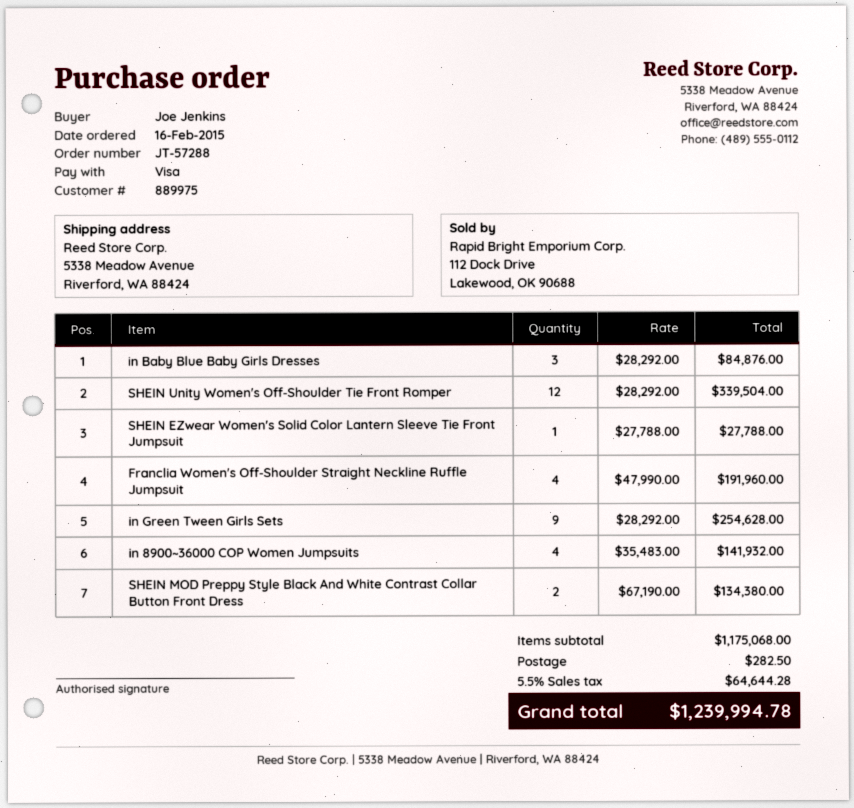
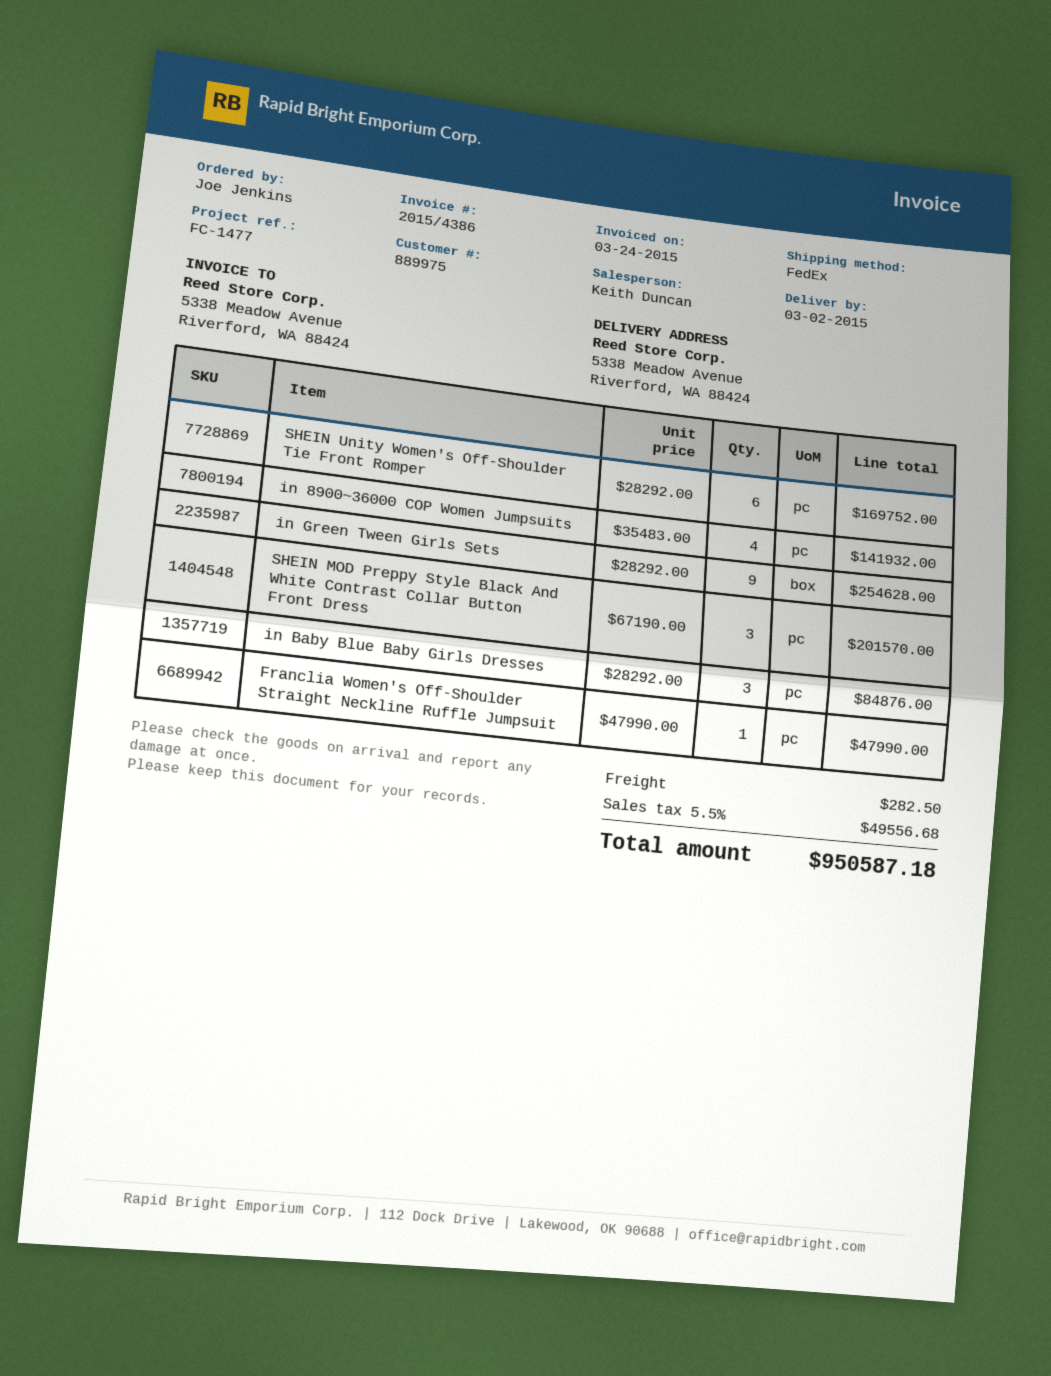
SHEIN Unity Women's Off-Shoulder Tie Front Romper: 12 x 28292.00 = 339504.00 -> 6 x 28292.00 = 169752.00
SHEIN EZwear Women's Solid Color Lantern Sleeve Tie Front Jumpsuit: 1 x 27788.00 = 27788.00 -> none
Franclia Women's Off-Shoulder Straight Neckline Ruffle Jumpsuit: 4 x 47990.00 = 191960.00 -> 1 x 47990.00 = 47990.00
SHEIN MOD Preppy Style Black And White Contrast Collar Button Front Dress: 2 x 67190.00 = 134380.00 -> 3 x 67190.00 = 201570.00
tax: 5.5% = 64644.28 -> 5.5% = 49556.68
total: 1239994.78 -> 950587.18

